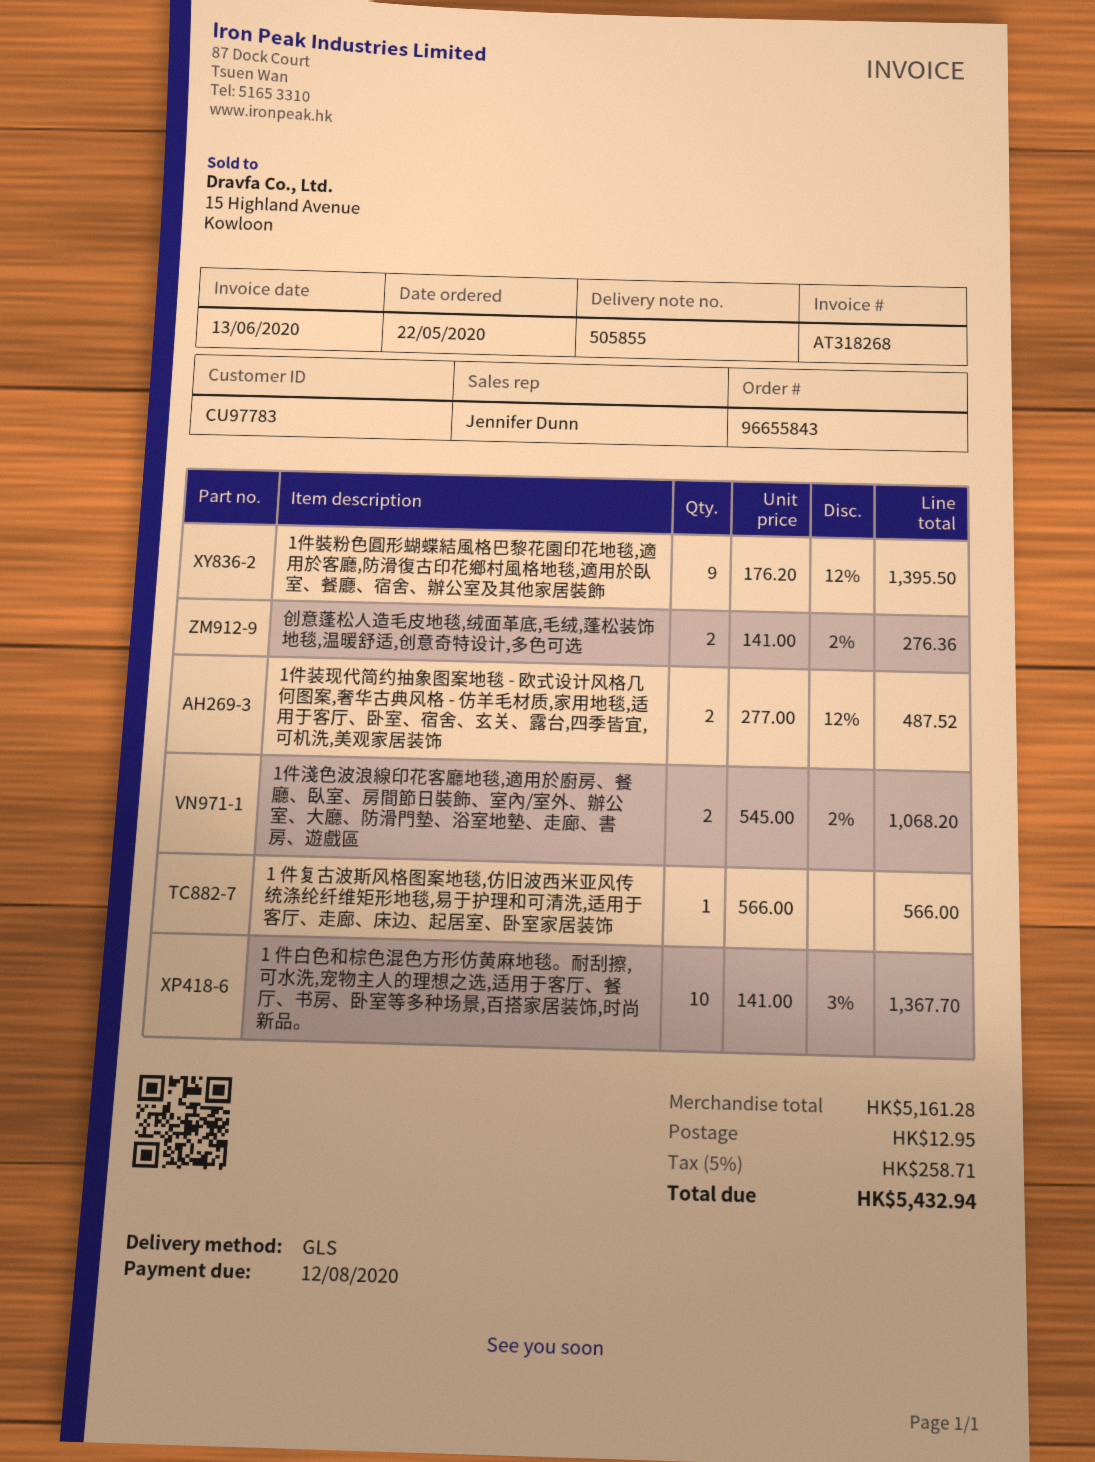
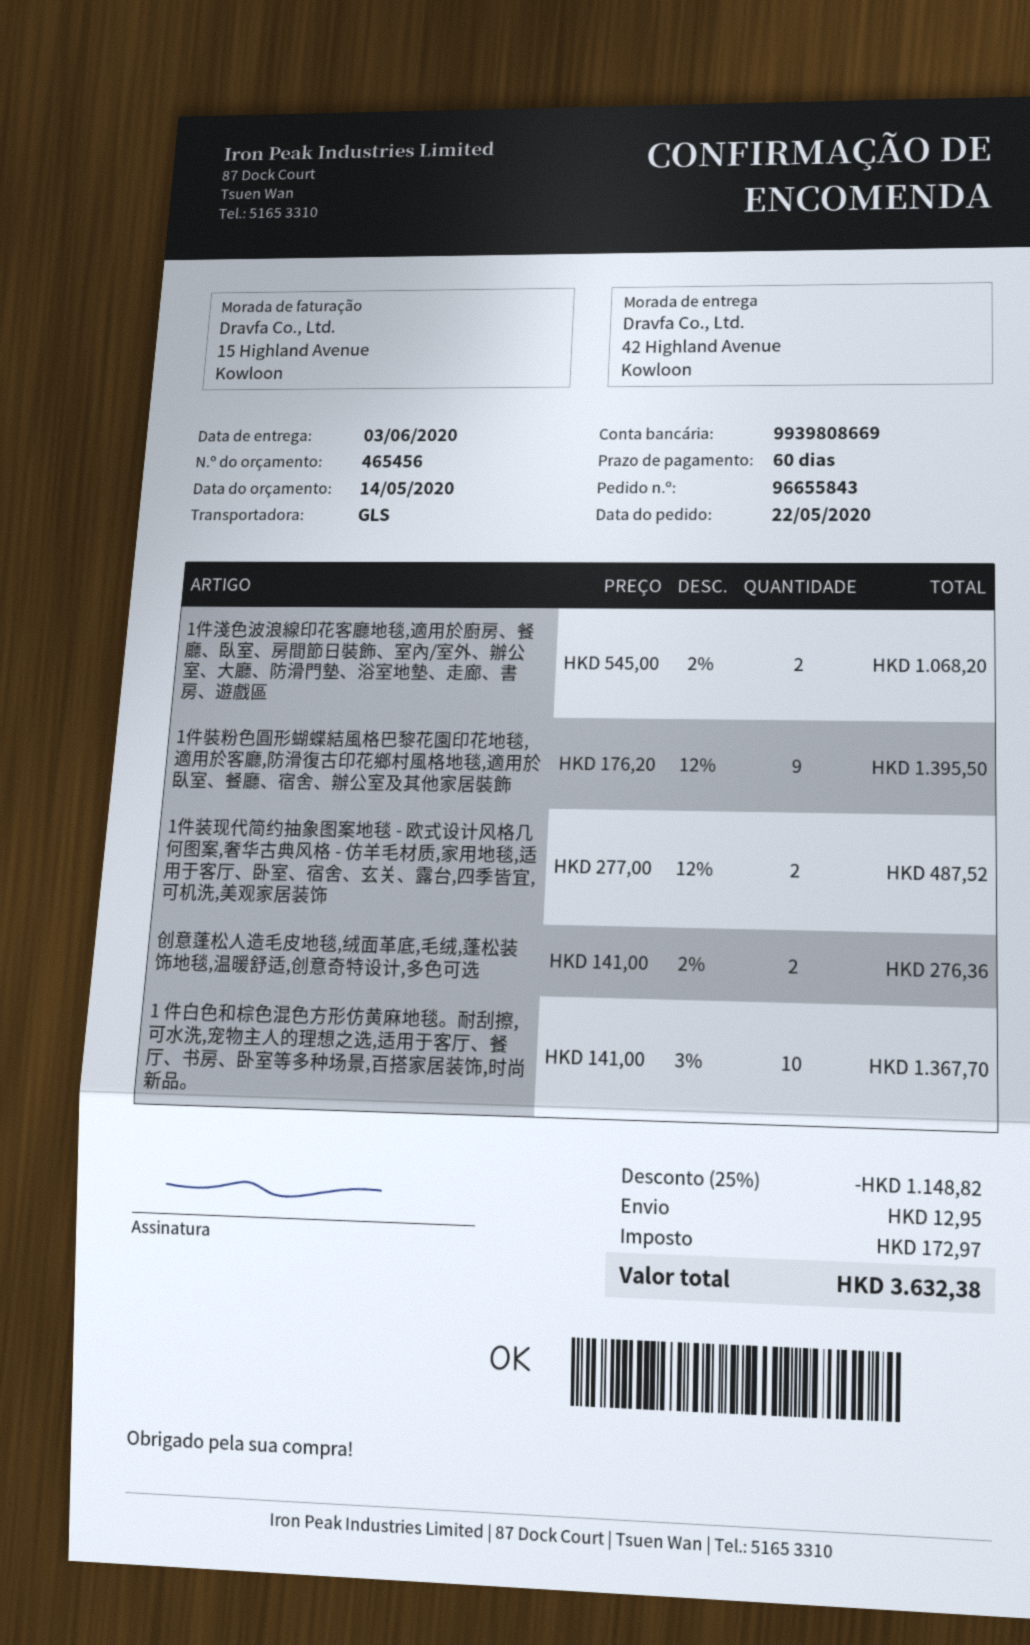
1 件复古波斯风格图案地毯,仿旧波西米亚风传统涤纶纤维矩形地毯,易于护理和可清洗,适用于客厅、走廊、床边、起居室、卧室家居装饰: 1 x 566.00 = 566.00 -> none
discount: none -> 25% = 1148.82
tax: 258.71 -> 172.97
total: 5432.94 -> 3632.38

